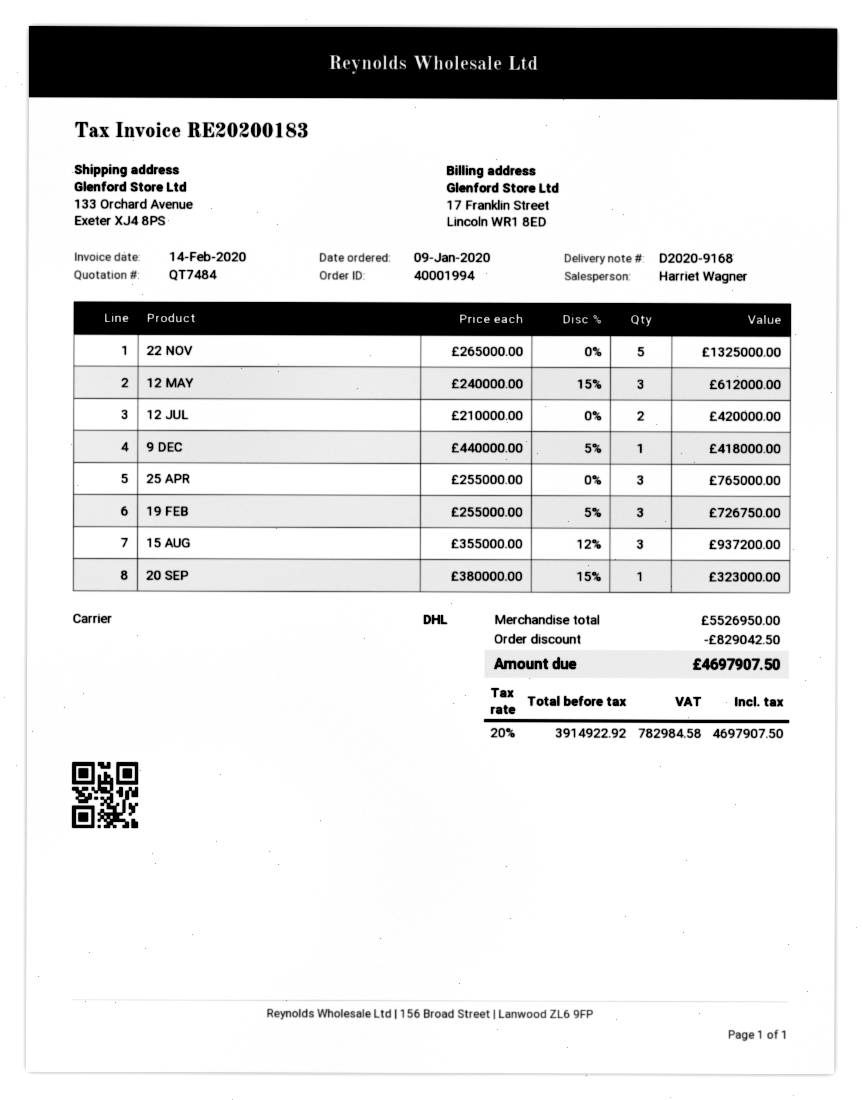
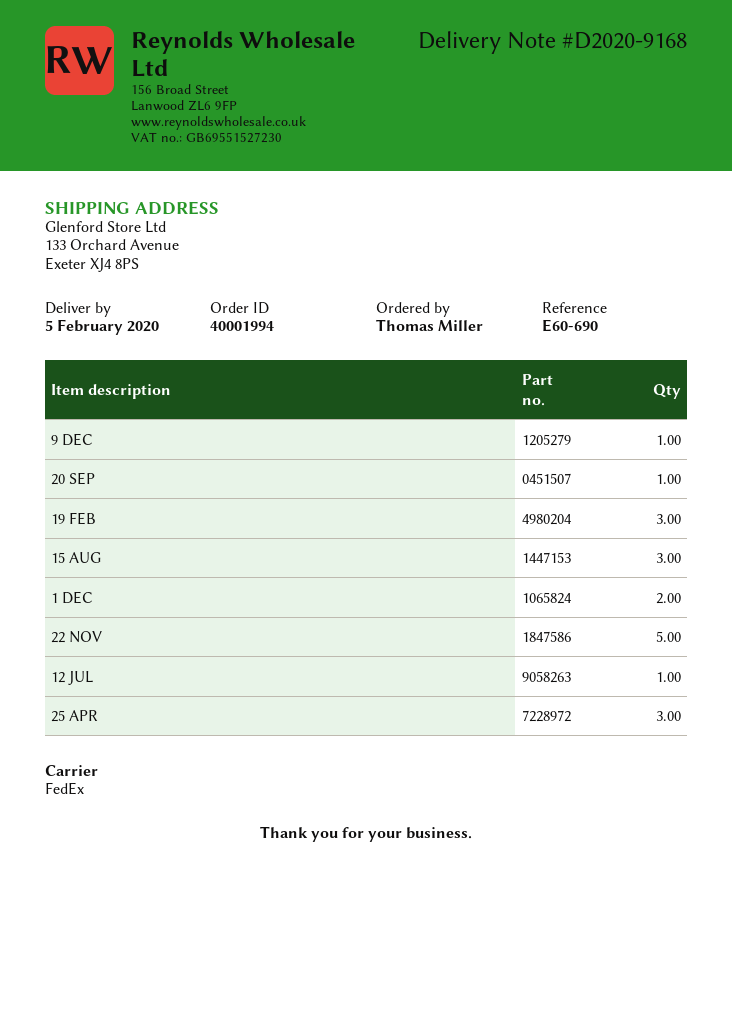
shipping method: DHL -> FedEx
12 MAY: 3 -> none
12 JUL: 2 -> 1
1 DEC: none -> 2

